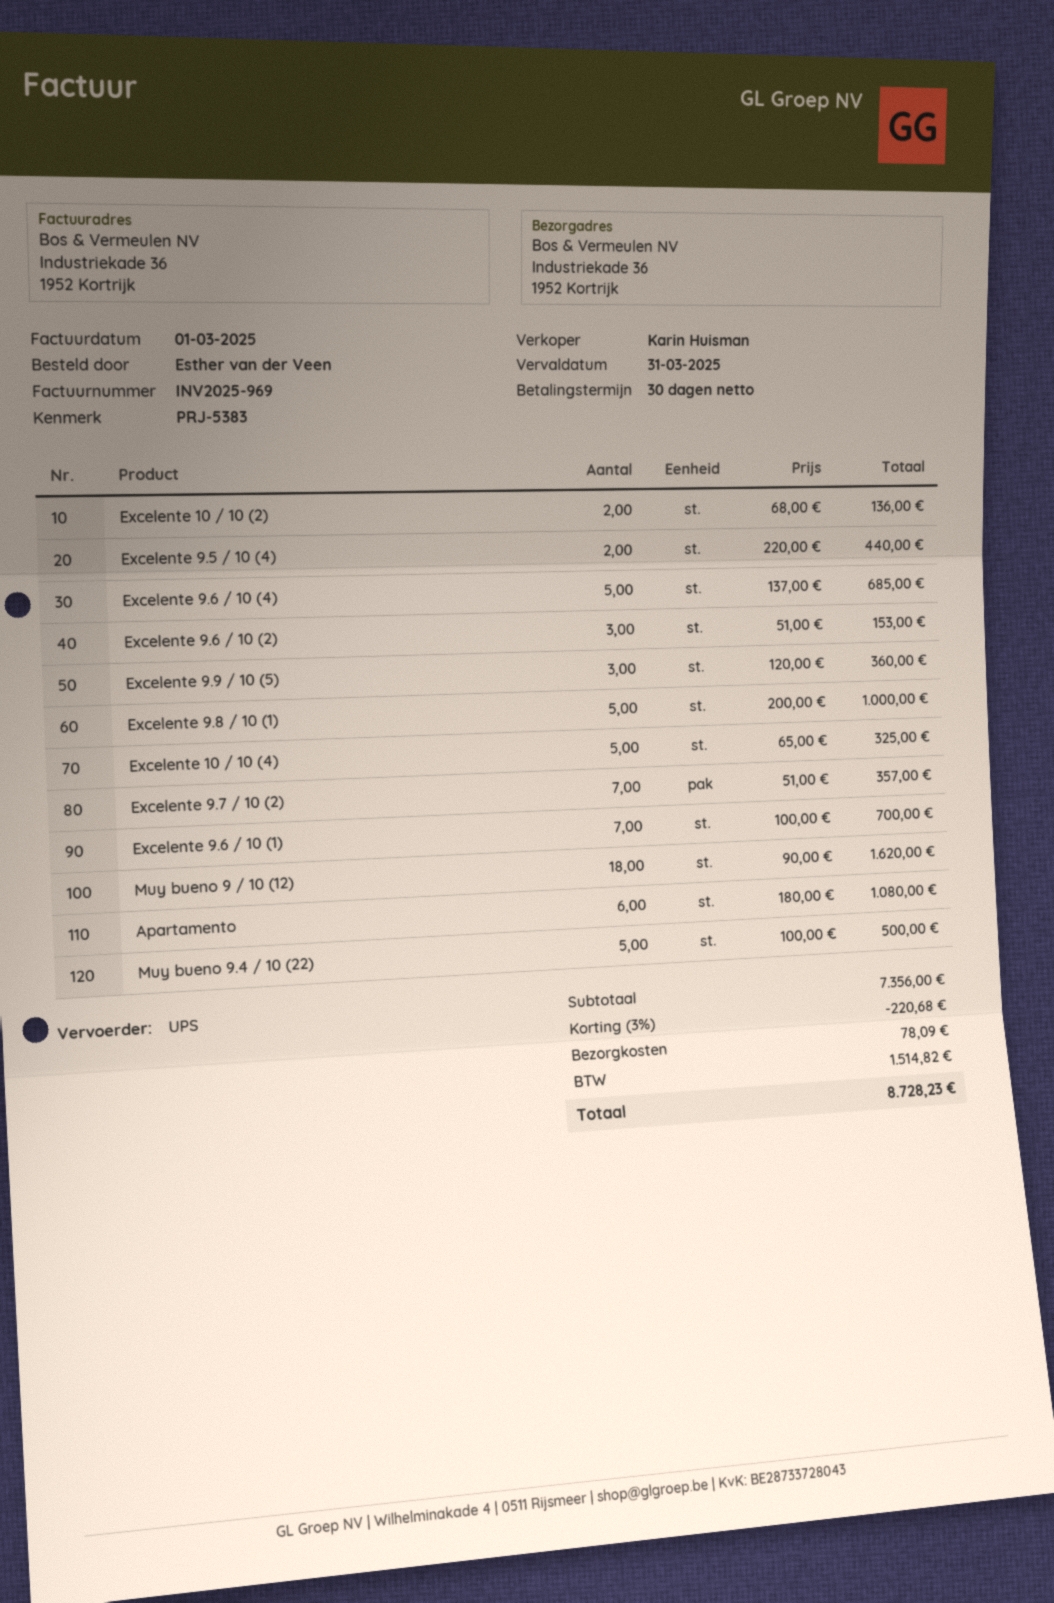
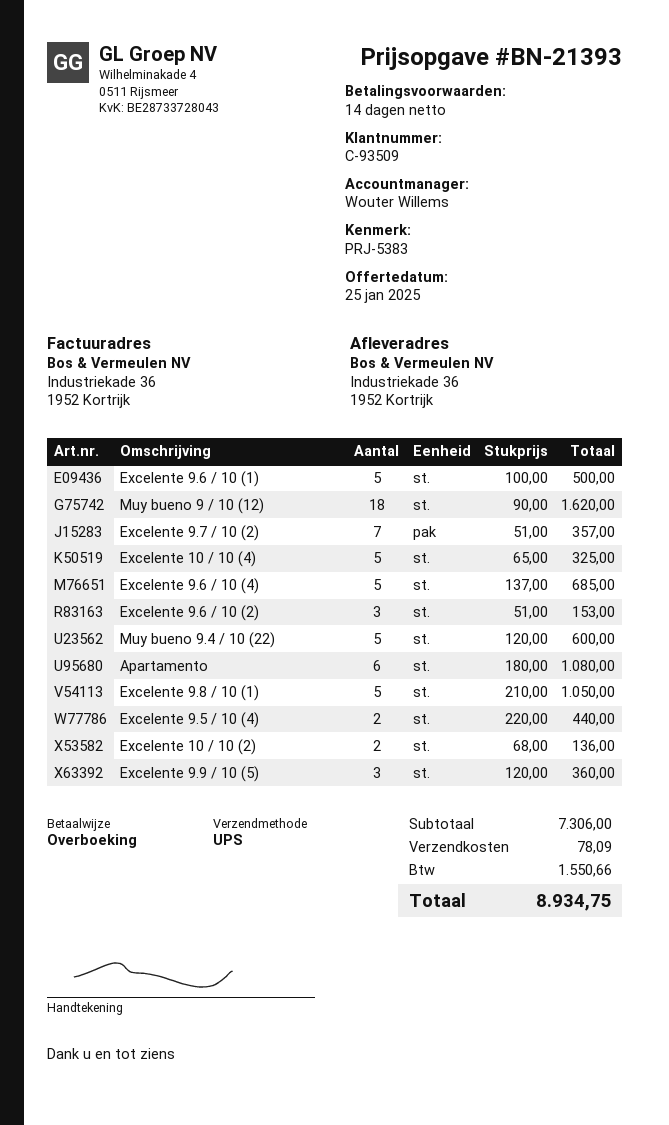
payment terms: 30 days -> 14 days
sales rep: Karin Huisman -> Wouter Willems
Excelente 9.8 / 10 (1): 5 x 200.00 = 1000.00 -> 5 x 210.00 = 1050.00
Excelente 9.6 / 10 (1): 7 x 100.00 = 700.00 -> 5 x 100.00 = 500.00
Muy bueno 9.4 / 10 (22): 5 x 100.00 = 500.00 -> 5 x 120.00 = 600.00
subtotal: 7356.00 -> 7306.00
discount: 3% = 220.68 -> none
tax: 1514.82 -> 1550.66
total: 8728.23 -> 8934.75

